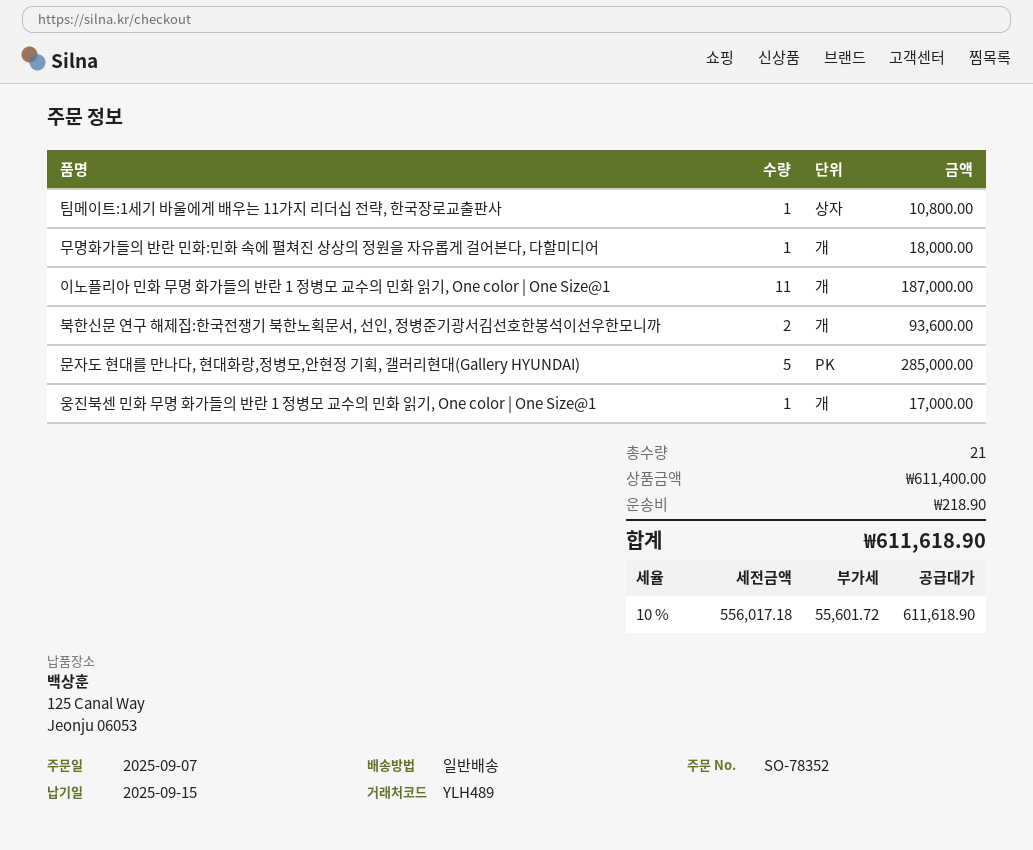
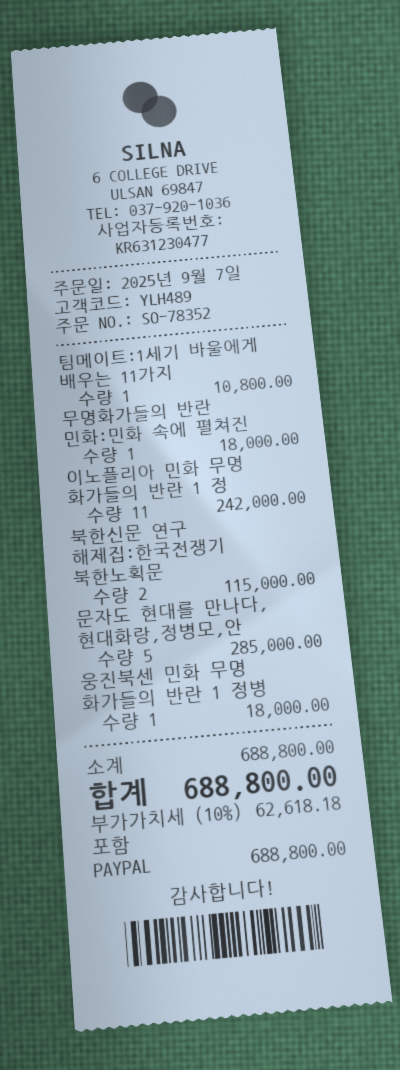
이노플리아 민화 무명 화가들의 반란 1 정병모 교수의 민화 읽기, One color | One Size@1: 11 for 187000.00 -> 11 for 242000.00
북한신문 연구 해제집:한국전쟁기 북한노획문서, 선인, 정병준기광서김선호한봉석이선우한모니까: 2 for 93600.00 -> 2 for 115000.00
웅진북센 민화 무명 화가들의 반란 1 정병모 교수의 민화 읽기, One color | One Size@1: 1 for 17000.00 -> 1 for 18000.00
subtotal: 611400.00 -> 688800.00
shipping: 218.90 -> none
tax: 10% = 55601.72 -> 10% = 62618.18
total: 611618.90 -> 688800.00

